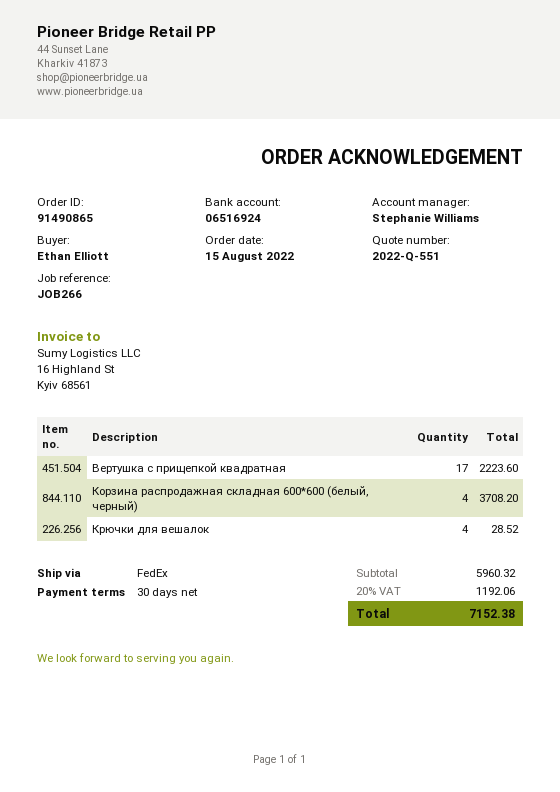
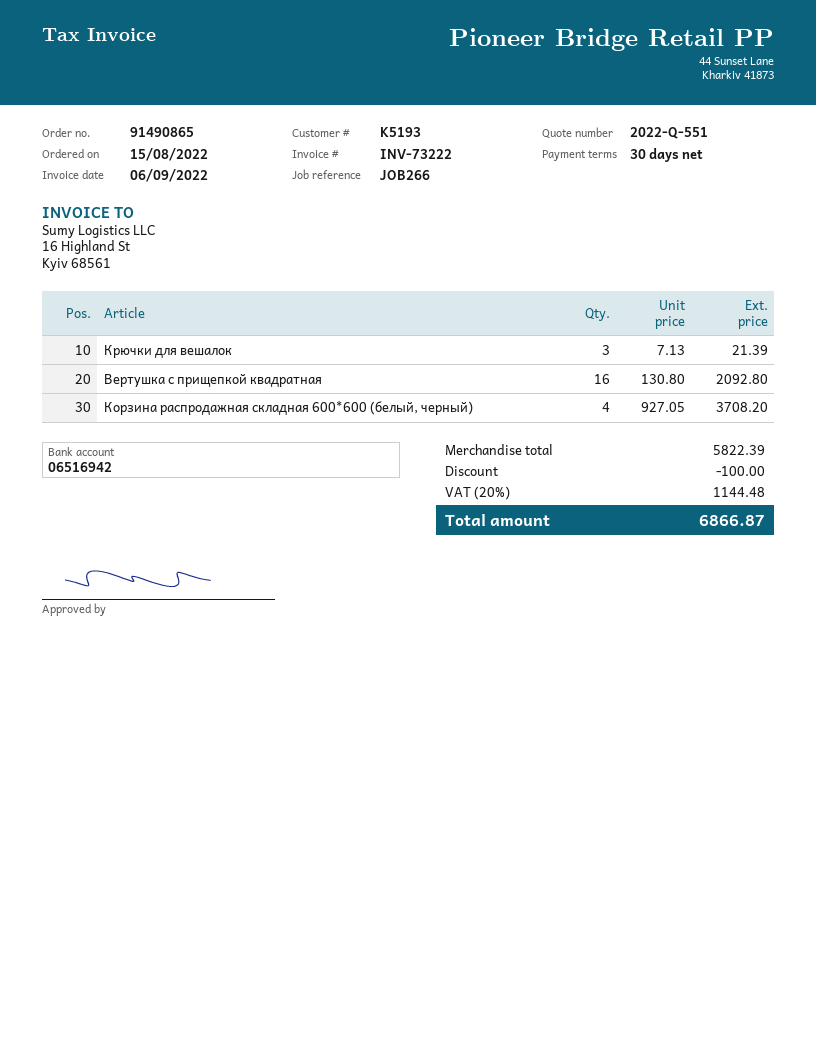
bank account: 06516924 -> 06516942
Вертушка с прищепкой квадратная: 17 for 2223.60 -> 16 for 2092.80
Крючки для вешалок: 4 for 28.52 -> 3 for 21.39
subtotal: 5960.32 -> 5822.39
discount: none -> 100.00
tax: 20% = 1192.06 -> 20% = 1144.48
total: 7152.38 -> 6866.87

